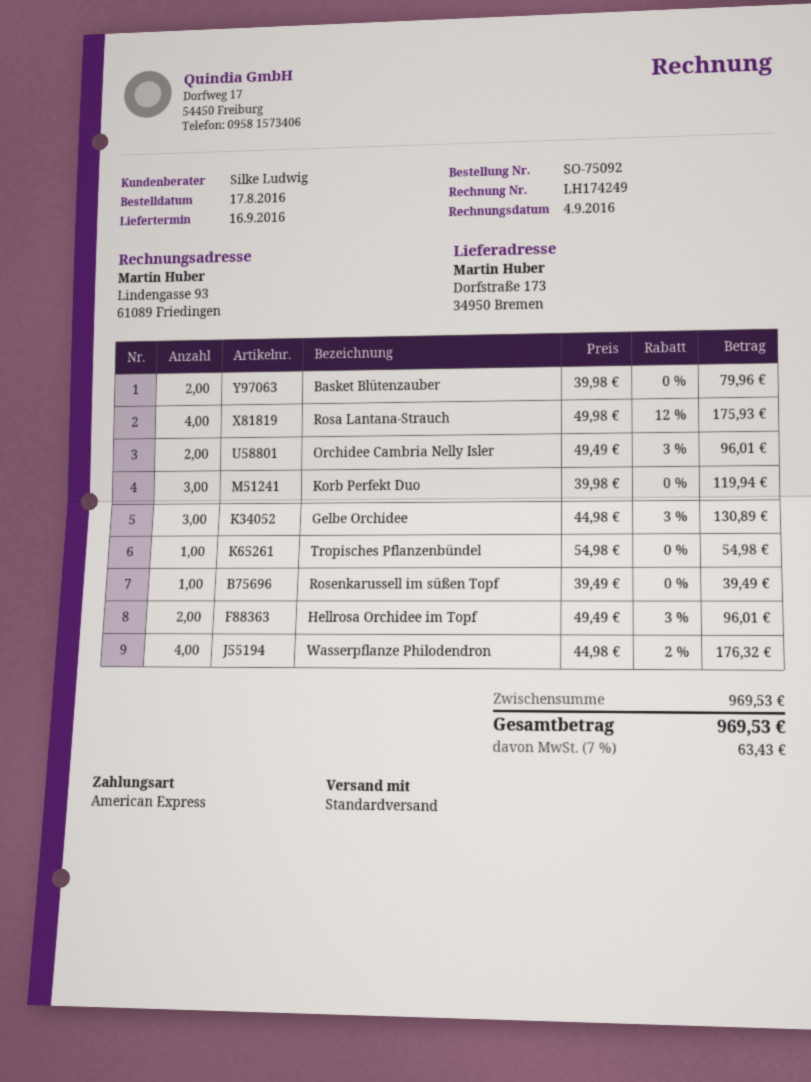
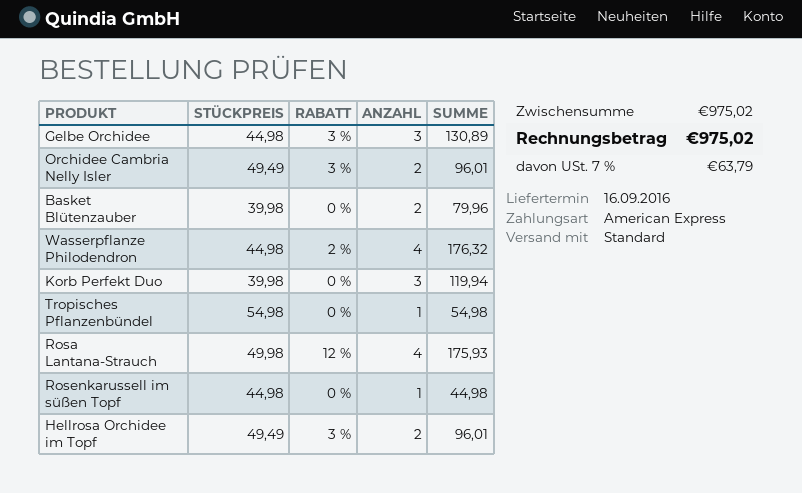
Rosenkarussell im süßen Topf: 1 x 39.49 = 39.49 -> 1 x 44.98 = 44.98
subtotal: 969.53 -> 975.02
tax: 7% = 63.43 -> 7% = 63.79
total: 969.53 -> 975.02

